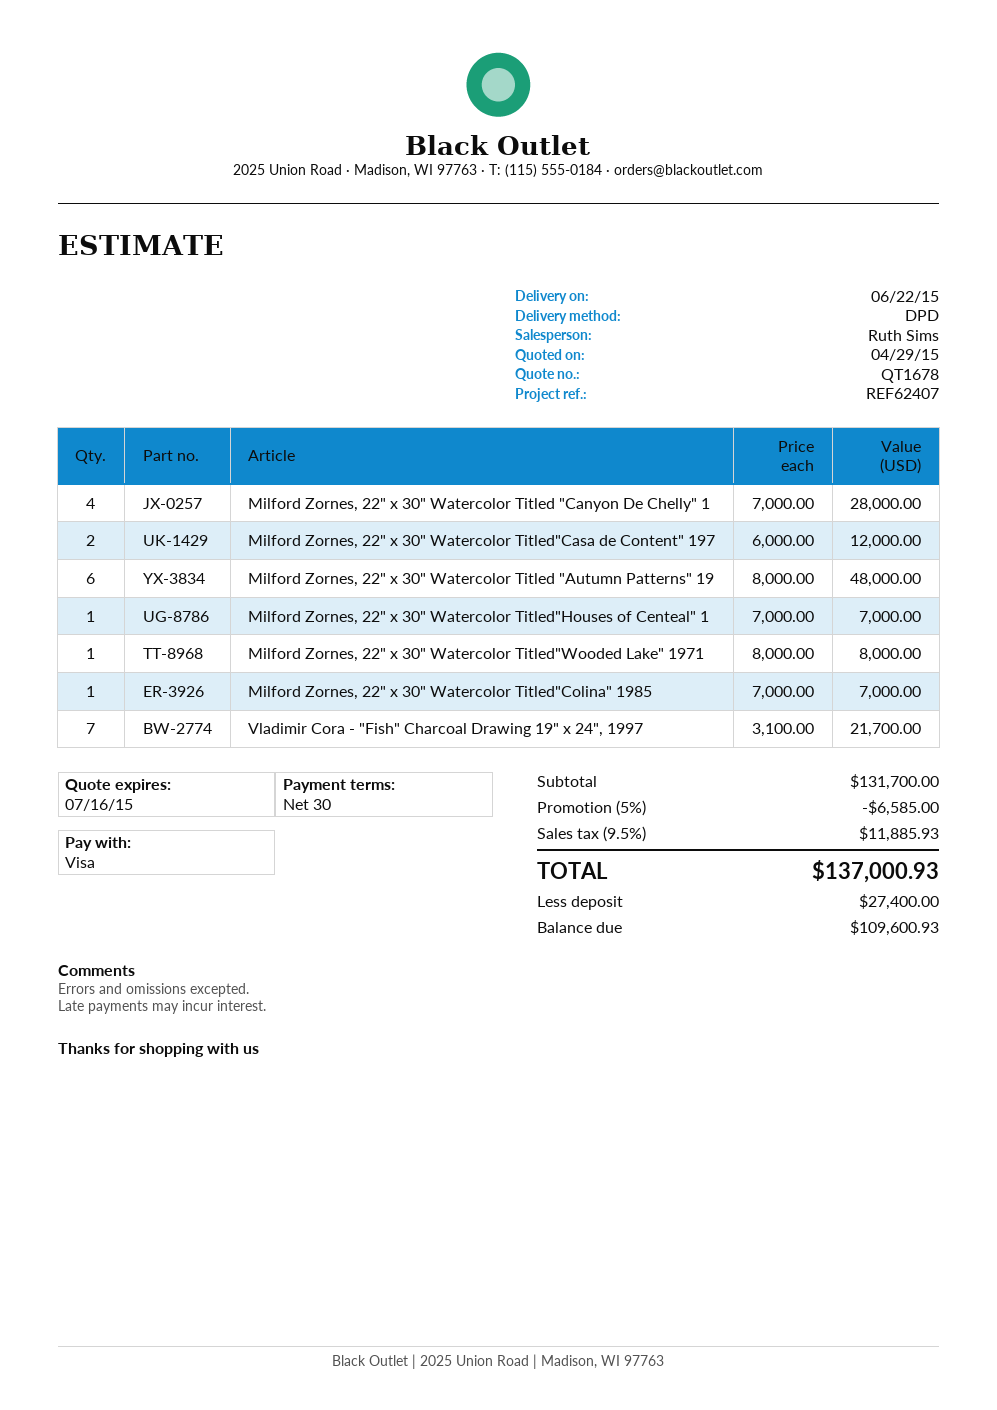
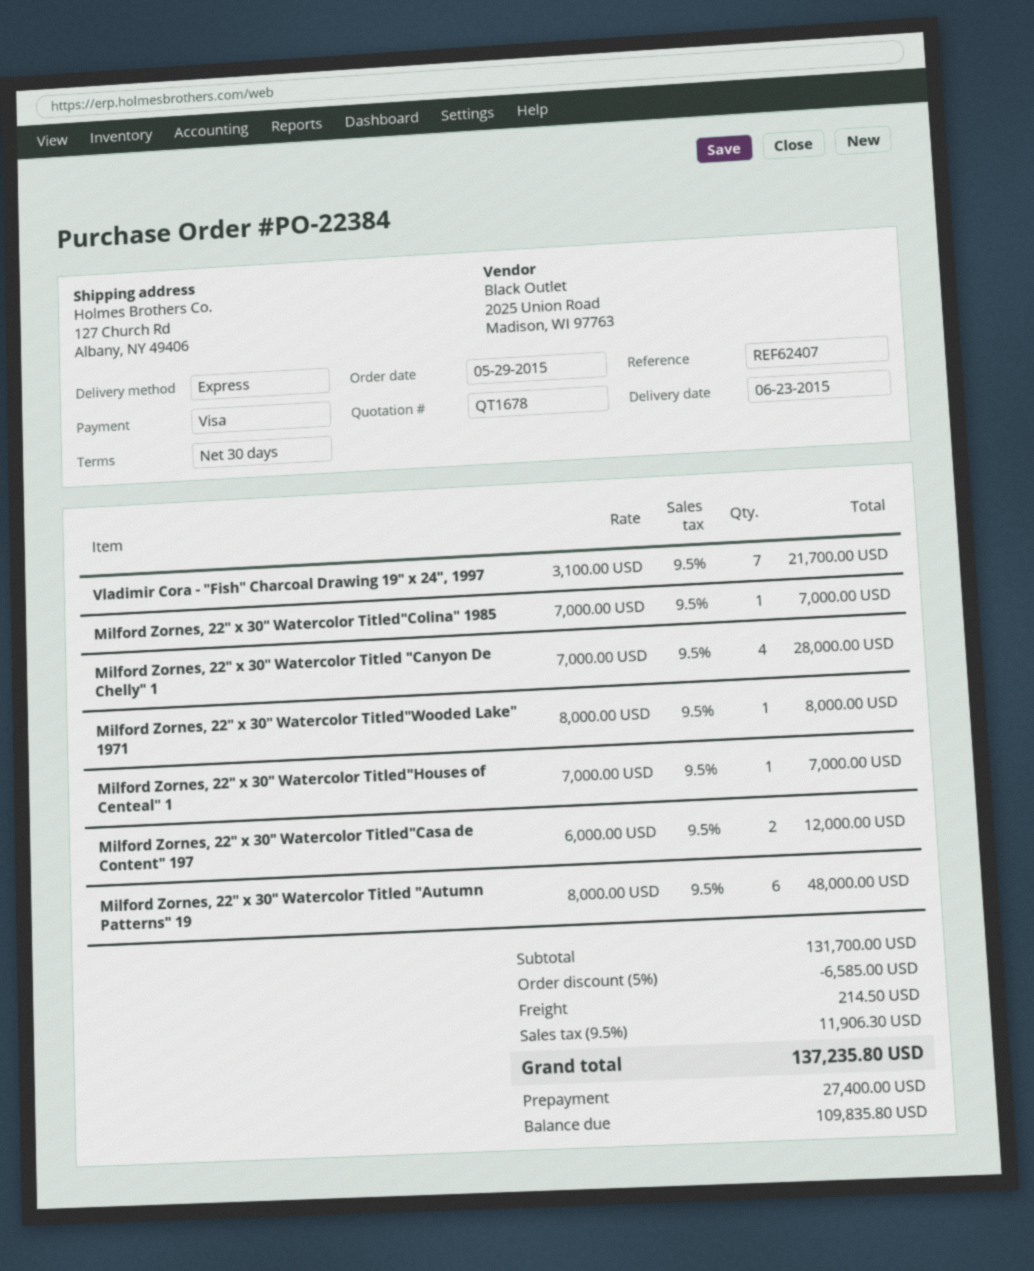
delivery date: 2015-06-22 -> 2015-06-23
shipping method: DPD -> express
shipping: none -> 214.50
tax: 9.5% = 11885.93 -> 9.5% = 11906.30
total: 137000.93 -> 137235.80
balance: 109600.93 -> 109835.80

